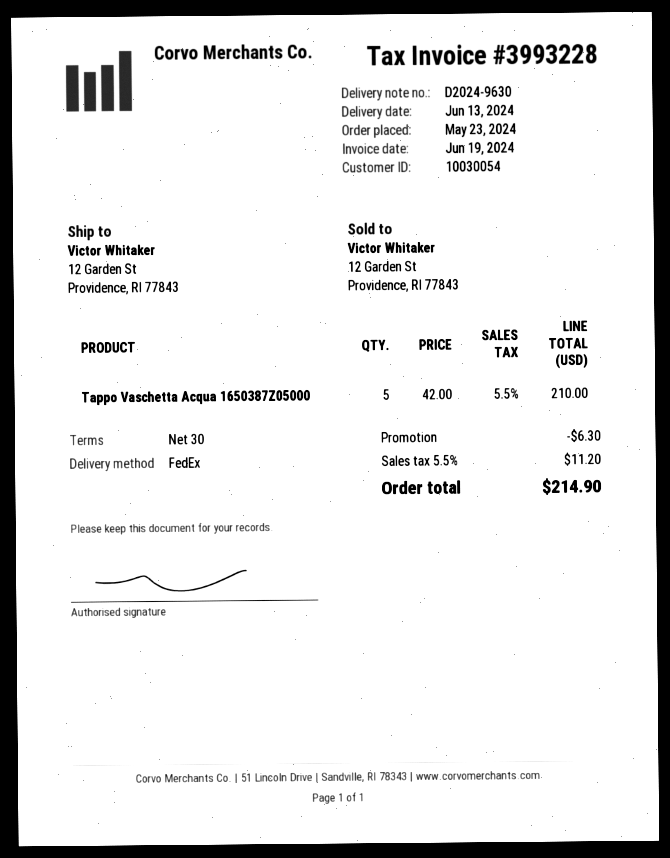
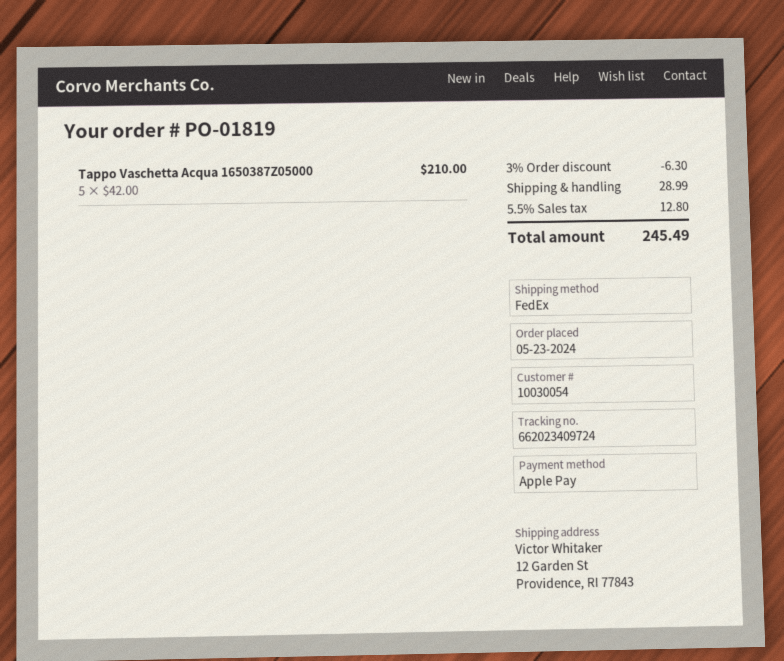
shipping: none -> 28.99
tax: 5.5% = 11.20 -> 5.5% = 12.80
total: 214.90 -> 245.49

